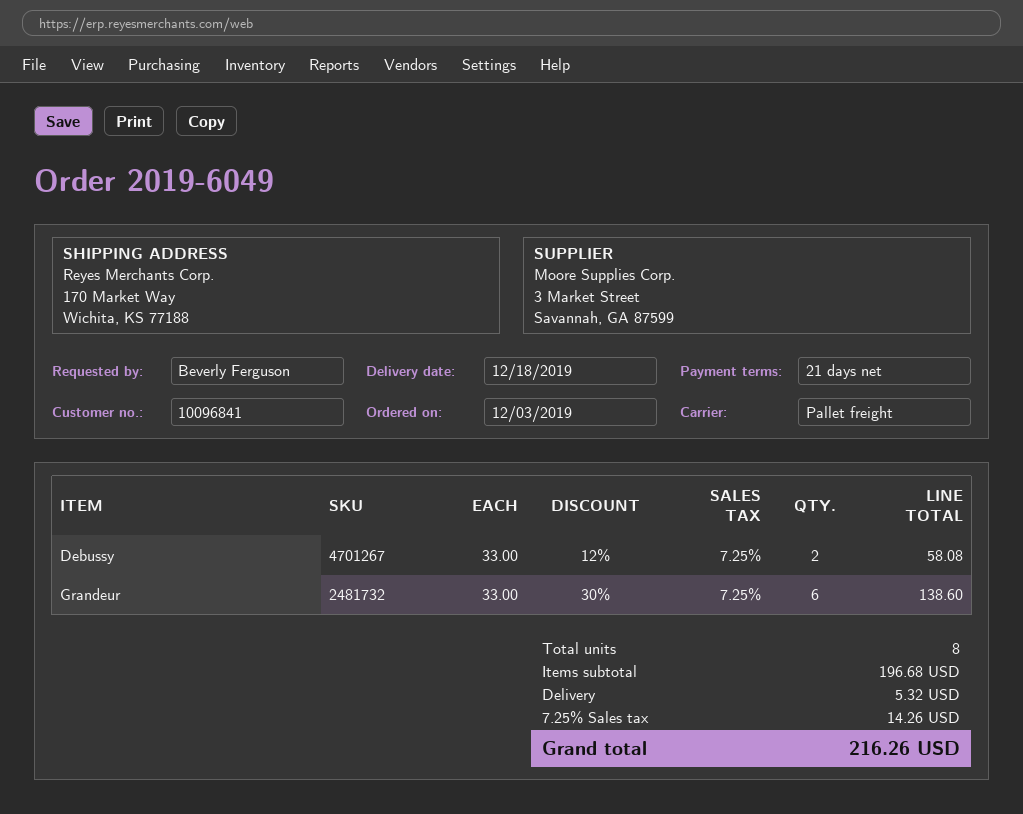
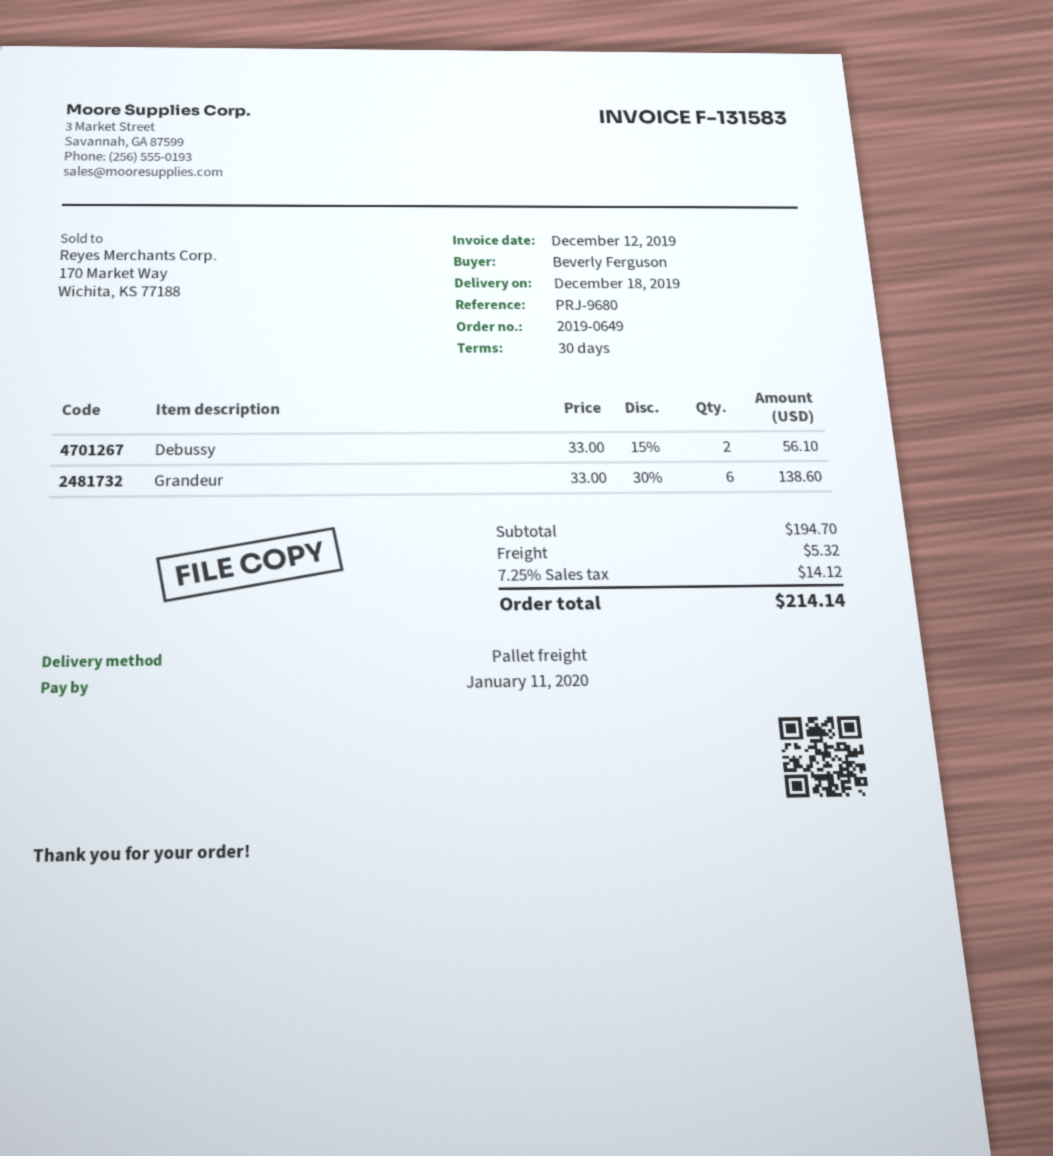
order number: 2019-6049 -> 2019-0649
payment terms: 21 days -> 30 days
Debussy: 2 x 33.00 - 12% = 58.08 -> 2 x 33.00 - 15% = 56.10
subtotal: 196.68 -> 194.70
tax: 7.25% = 14.26 -> 7.25% = 14.12
total: 216.26 -> 214.14

